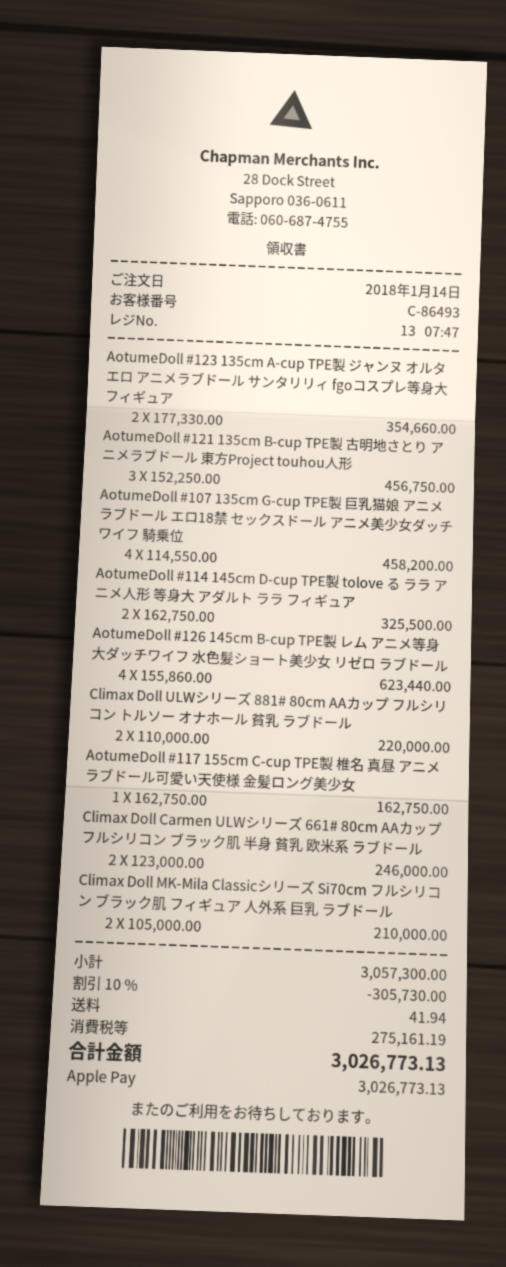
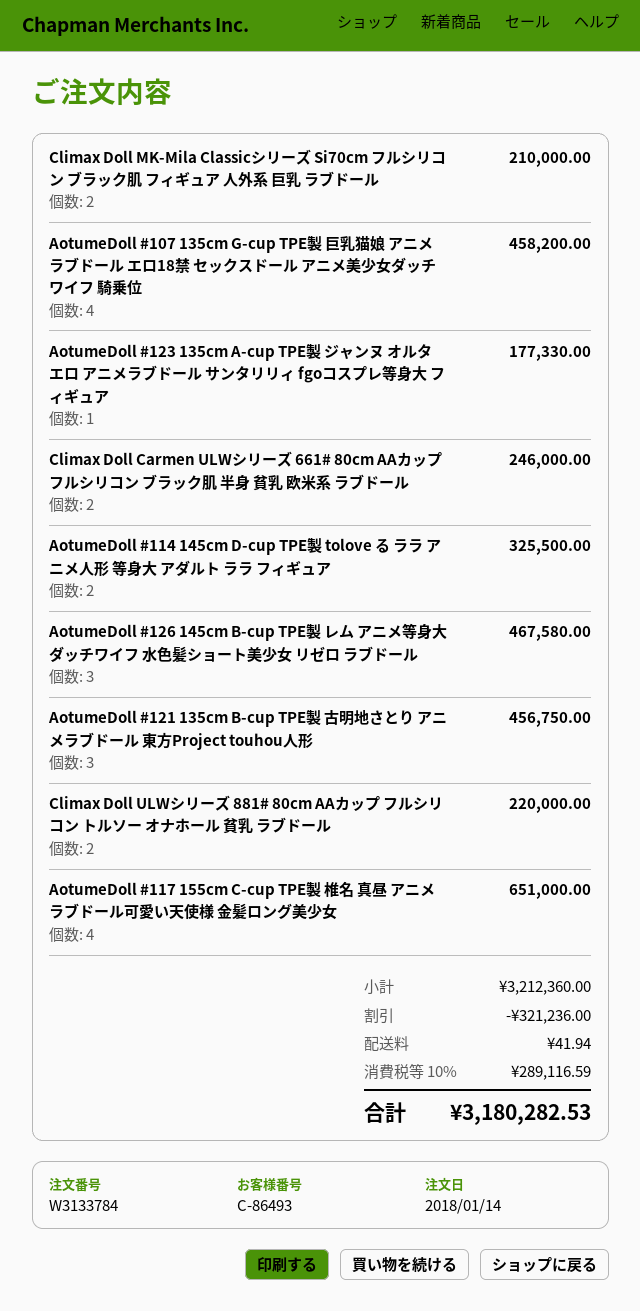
AotumeDoll #123 135cm A-cup TPE製 ジャンヌ オルタ エロ アニメラブドール サンタリリィ fgoコスプレ等身大 フィギュア: 2 for 354660.00 -> 1 for 177330.00
AotumeDoll #126 145cm B-cup TPE製 レム アニメ等身大ダッチワイフ 水色髪ショート美少女 リゼロ ラブドール: 4 for 623440.00 -> 3 for 467580.00
AotumeDoll #117 155cm C-cup TPE製 椎名 真昼 アニメラブドール可愛い天使様 金髪ロング美少女: 1 for 162750.00 -> 4 for 651000.00
subtotal: 3057300.00 -> 3212360.00
discount: 305730.00 -> 321236.00
tax: 275161.19 -> 289116.59
total: 3026773.13 -> 3180282.53

